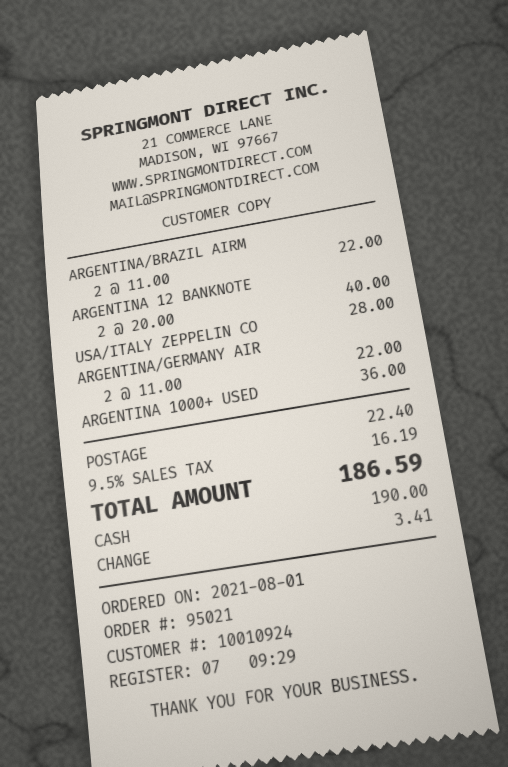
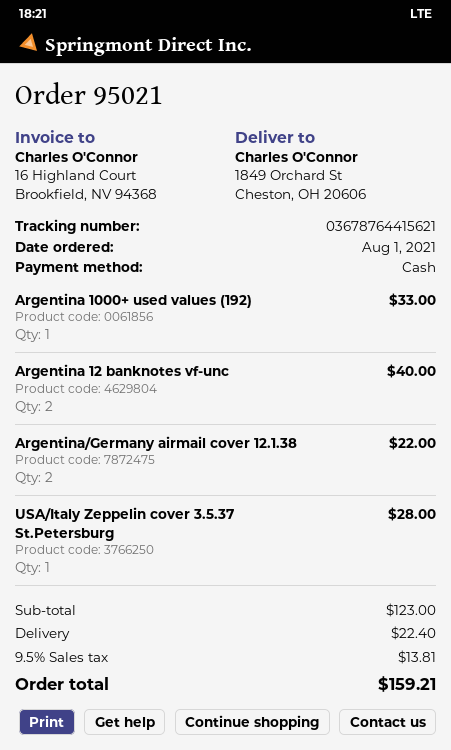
ARGENTINA/BRAZIL AIRM: 2 for 22.00 -> none
ARGENTINA 1000+ USED: 1 for 36.00 -> 1 for 33.00
tax: 9.5% = 16.19 -> 9.5% = 13.81
total: 186.59 -> 159.21

